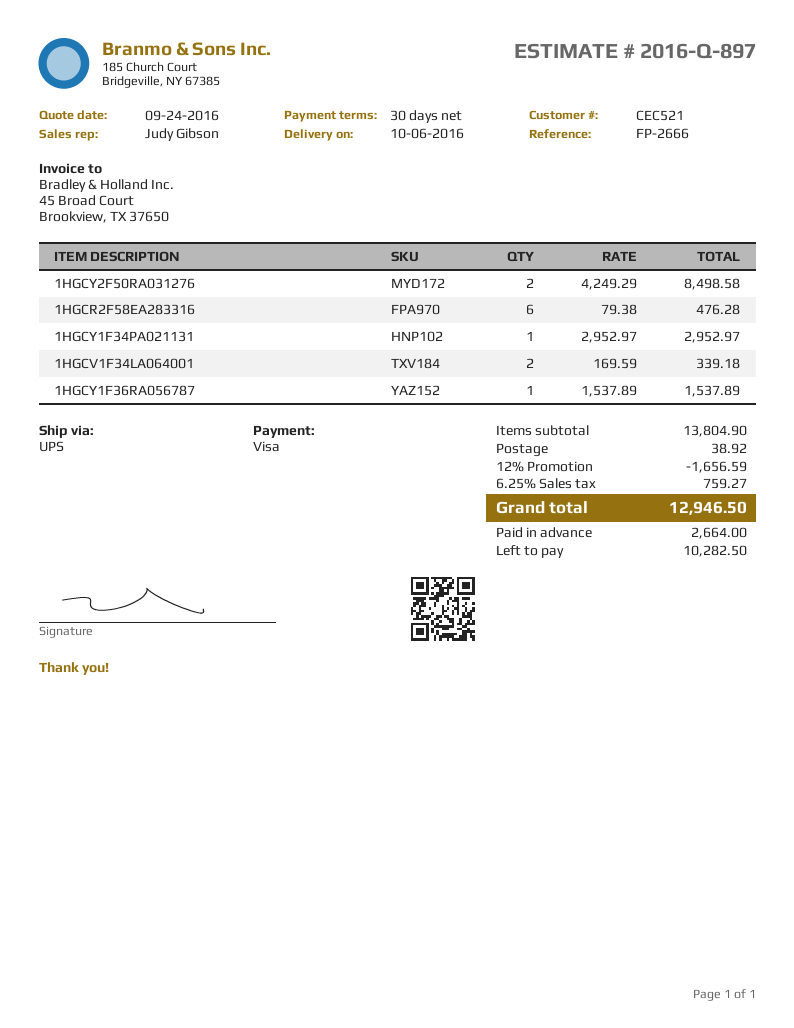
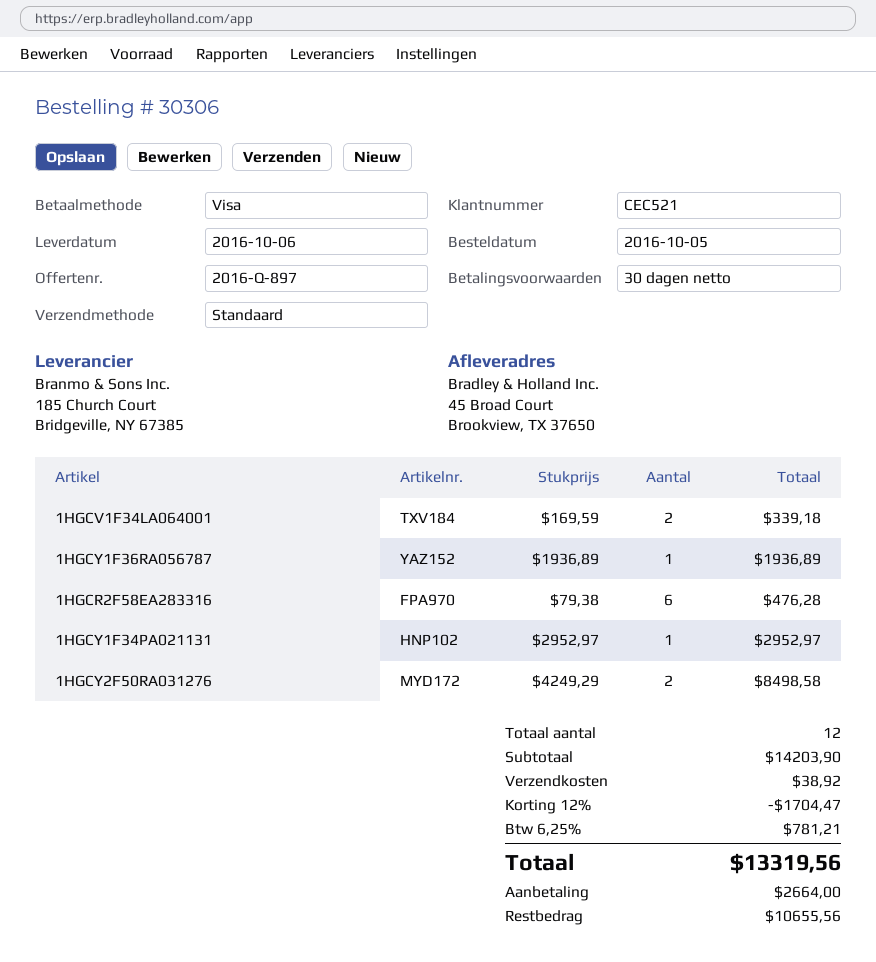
shipping method: UPS -> standard
1HGCY1F36RA056787: 1 x 1537.89 = 1537.89 -> 1 x 1936.89 = 1936.89
subtotal: 13804.90 -> 14203.90
discount: 12% = 1656.59 -> 12% = 1704.47
tax: 6.25% = 759.27 -> 6.25% = 781.21
total: 12946.50 -> 13319.56
balance: 10282.50 -> 10655.56

